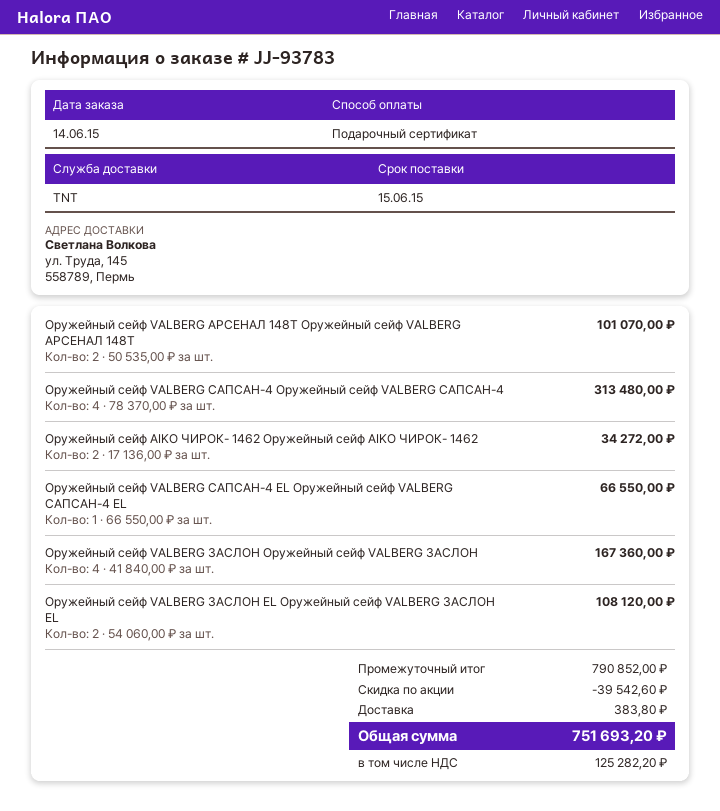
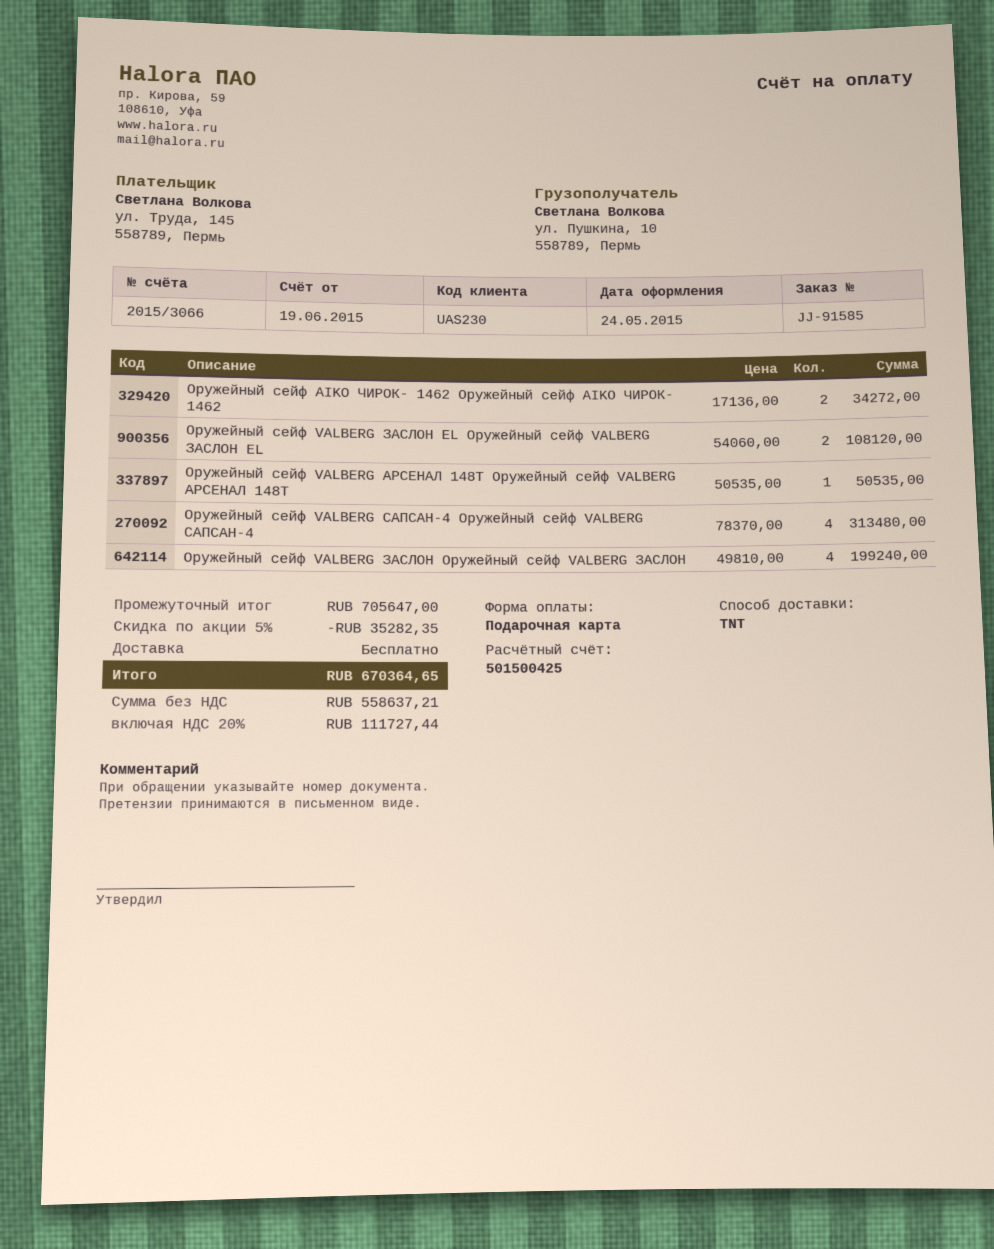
order number: JJ-93783 -> JJ-91585
order date: 2015-06-14 -> 2015-05-24
ship to: ул. Труда, 145, 558789, Пермь -> ул. Пушкина, 10, 558789, Пермь
Оружейный сейф VALBERG АРСЕНАЛ 148Т Оружейный сейф VALBERG АРСЕНАЛ 148Т: 2 x 50535.00 = 101070.00 -> 1 x 50535.00 = 50535.00
Оружейный сейф VALBERG САПСАН-4 EL Оружейный сейф VALBERG САПСАН-4 EL: 1 x 66550.00 = 66550.00 -> none
Оружейный сейф VALBERG ЗАСЛОН Оружейный сейф VALBERG ЗАСЛОН: 4 x 41840.00 = 167360.00 -> 4 x 49810.00 = 199240.00
subtotal: 790852.00 -> 705647.00
discount: 39542.60 -> 35282.35
shipping: 383.80 -> 0.00
tax: 125282.20 -> 111727.44
total: 751693.20 -> 670364.65

